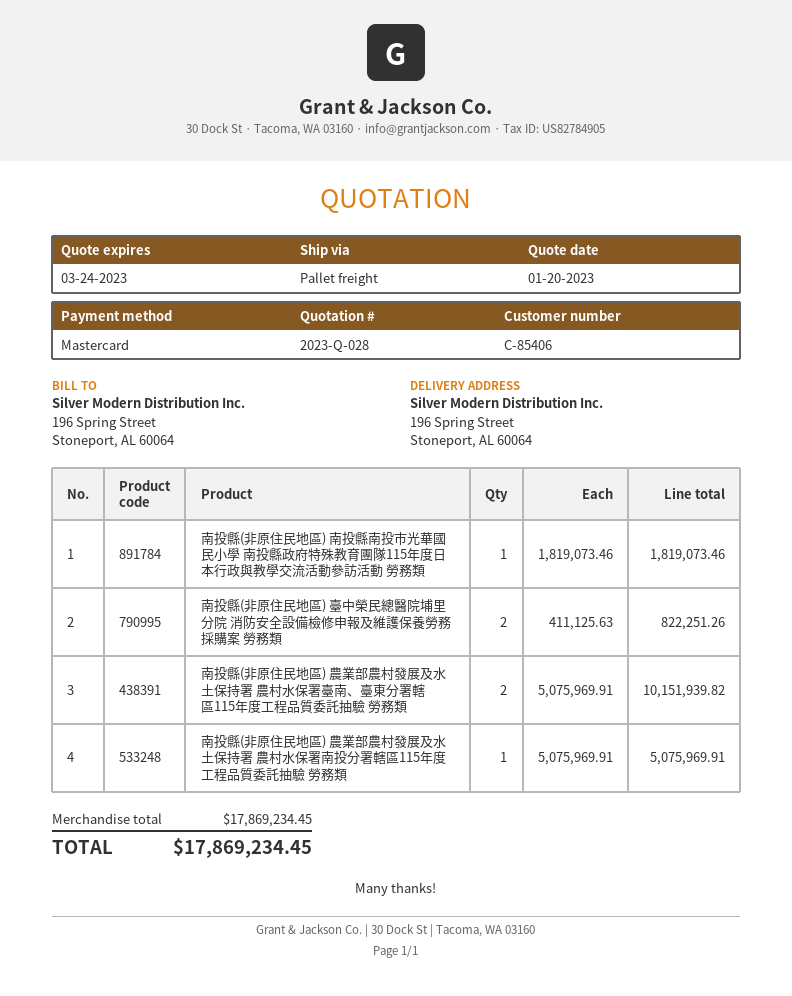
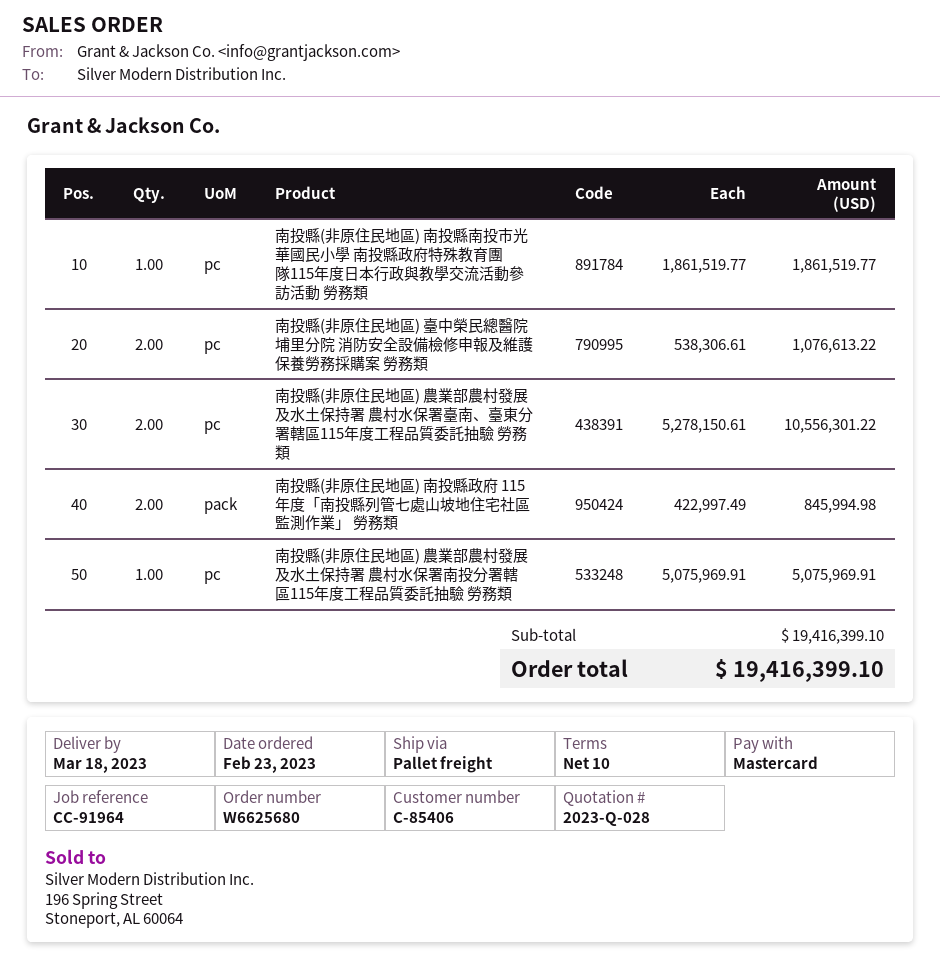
南投縣(非原住民地區) 南投縣南投市光華國民小學 南投縣政府特殊教育團隊115年度日本行政與教學交流活動參訪活動 勞務類: 1 x 1819073.46 = 1819073.46 -> 1 x 1861519.77 = 1861519.77
南投縣(非原住民地區) 臺中榮民總醫院埔里分院 消防安全設備檢修申報及維護保養勞務採購案 勞務類: 2 x 411125.63 = 822251.26 -> 2 x 538306.61 = 1076613.22
南投縣(非原住民地區) 農業部農村發展及水土保持署 農村水保署臺南、臺東分署轄區115年度工程品質委託抽驗 勞務類: 2 x 5075969.91 = 10151939.82 -> 2 x 5278150.61 = 10556301.22
南投縣(非原住民地區) 南投縣政府 115年度「南投縣列管七處山坡地住宅社區監測作業」 勞務類: none -> 2 x 422997.49 = 845994.98
subtotal: 17869234.45 -> 19416399.10
total: 17869234.45 -> 19416399.10

